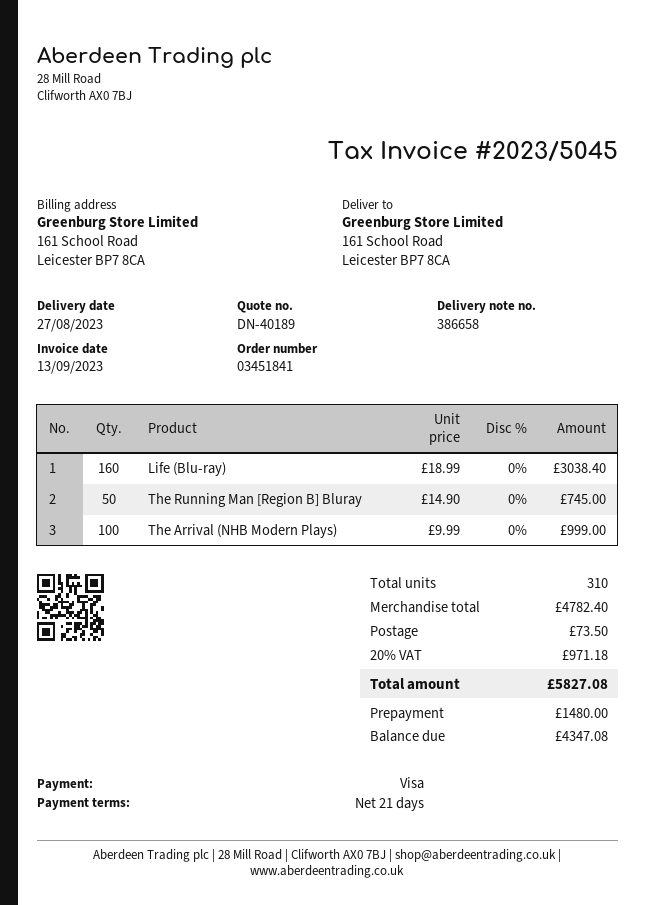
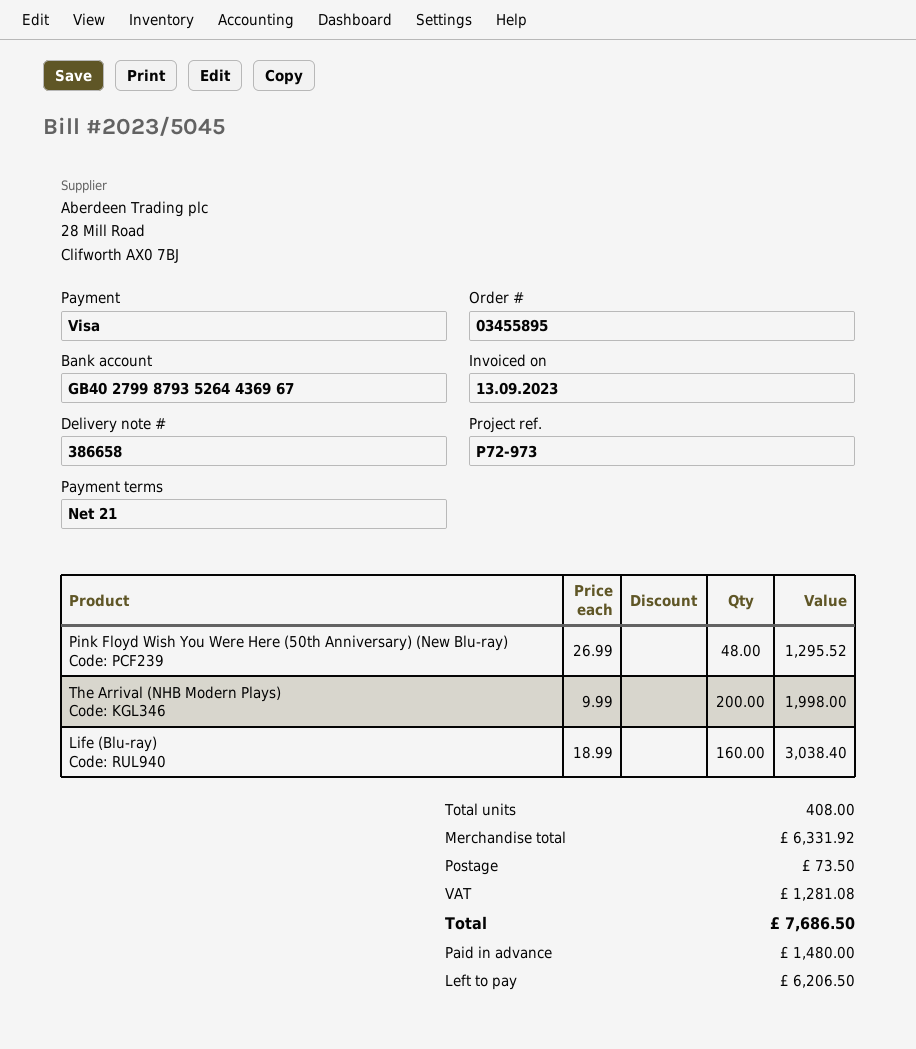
order number: 03451841 -> 03455895
The Running Man [Region B] Bluray: 50 x 14.90 = 745.00 -> none
The Arrival (NHB Modern Plays): 100 x 9.99 = 999.00 -> 200 x 9.99 = 1998.00
Pink Floyd Wish You Were Here (50th Anniversary) (New Blu-ray): none -> 48 x 26.99 = 1295.52
total quantity: 310 -> 408
subtotal: 4782.40 -> 6331.92
tax: 971.18 -> 1281.08
total: 5827.08 -> 7686.50
balance: 4347.08 -> 6206.50

